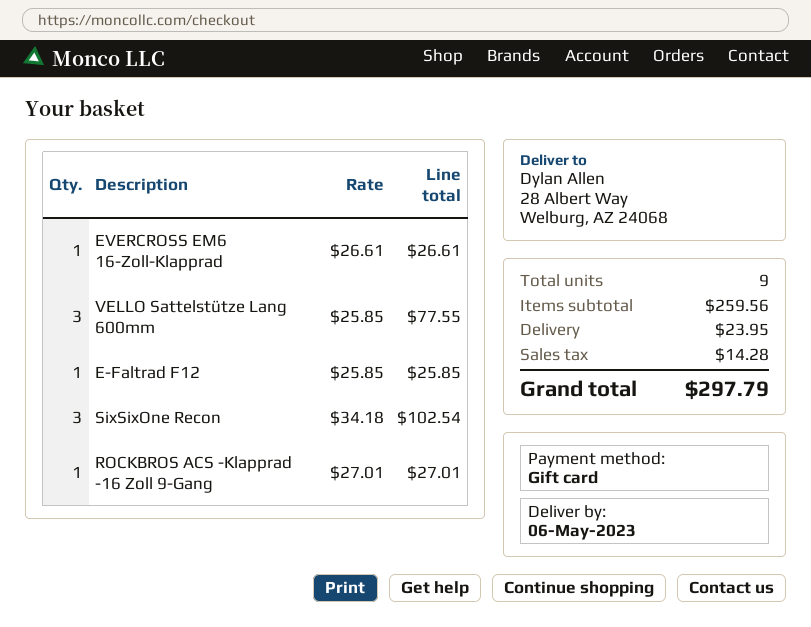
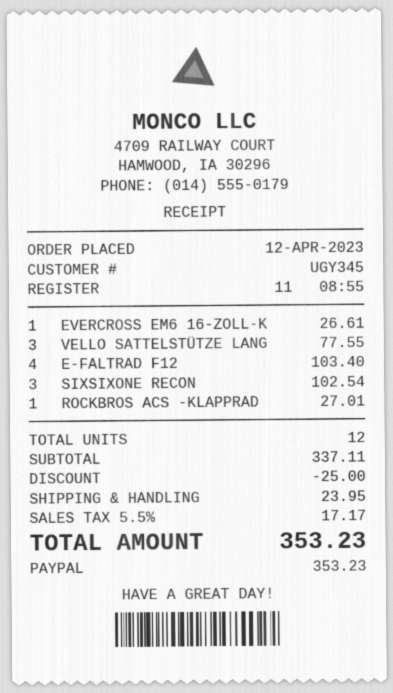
payment method: gift card -> PayPal
E-Faltrad F12: 1 for 25.85 -> 4 for 103.40
total quantity: 9 -> 12
subtotal: 259.56 -> 337.11
discount: none -> 25.00
tax: 14.28 -> 17.17
total: 297.79 -> 353.23

